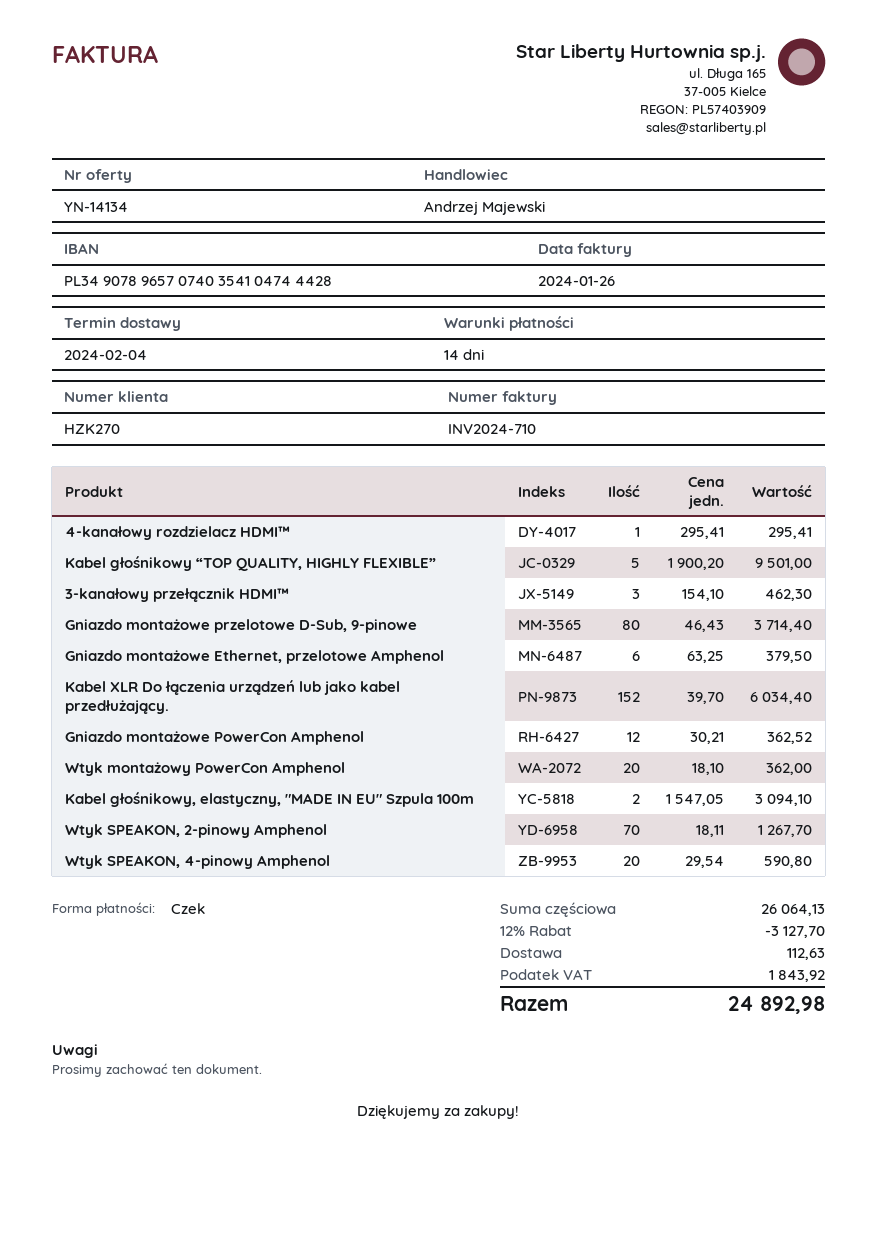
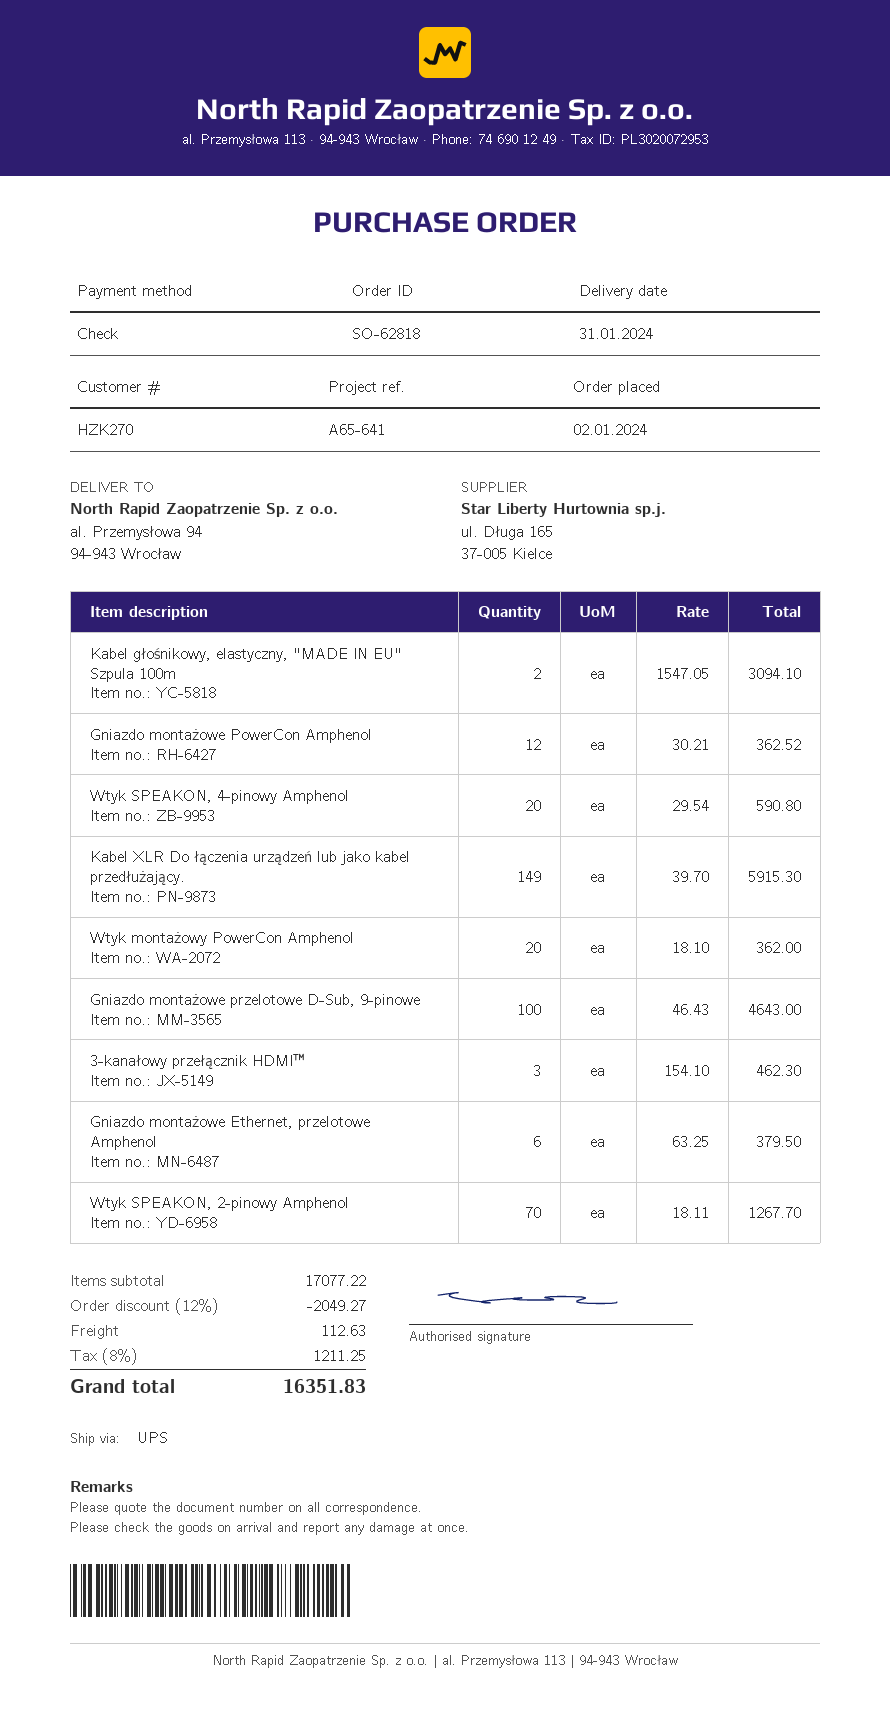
delivery date: 2024-02-04 -> 2024-01-31
4-kanałowy rozdzielacz HDMI™: 1 x 295.41 = 295.41 -> none
Kabel głośnikowy “TOP QUALITY, HIGHLY FLEXIBLE”: 5 x 1900.20 = 9501.00 -> none
Gniazdo montażowe przelotowe D-Sub, 9-pinowe: 80 x 46.43 = 3714.40 -> 100 x 46.43 = 4643.00
Kabel XLR Do łączenia urządzeń lub jako kabel przedłużający.: 152 x 39.70 = 6034.40 -> 149 x 39.70 = 5915.30
subtotal: 26064.13 -> 17077.22
discount: 12% = 3127.70 -> 12% = 2049.27
tax: 1843.92 -> 1211.25
total: 24892.98 -> 16351.83

